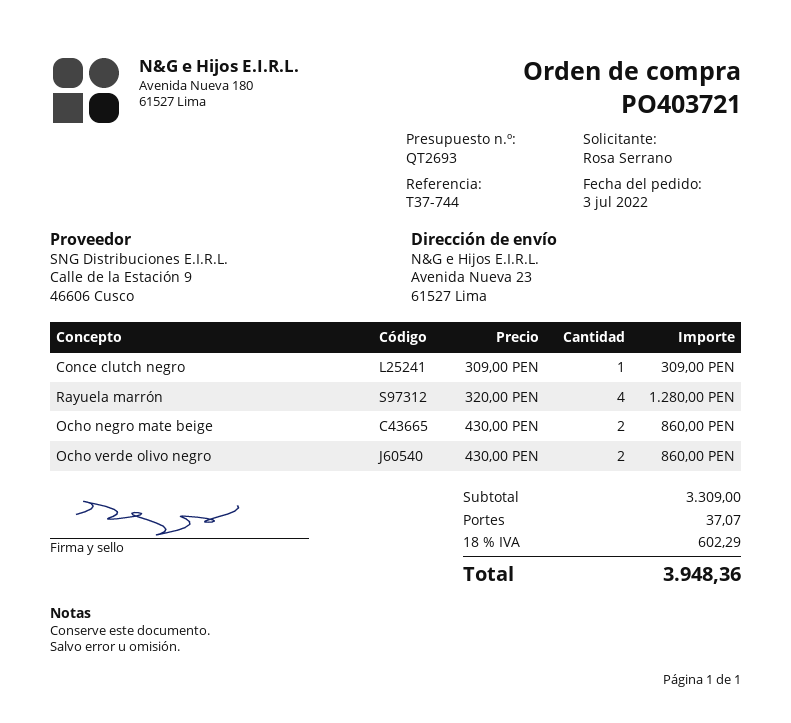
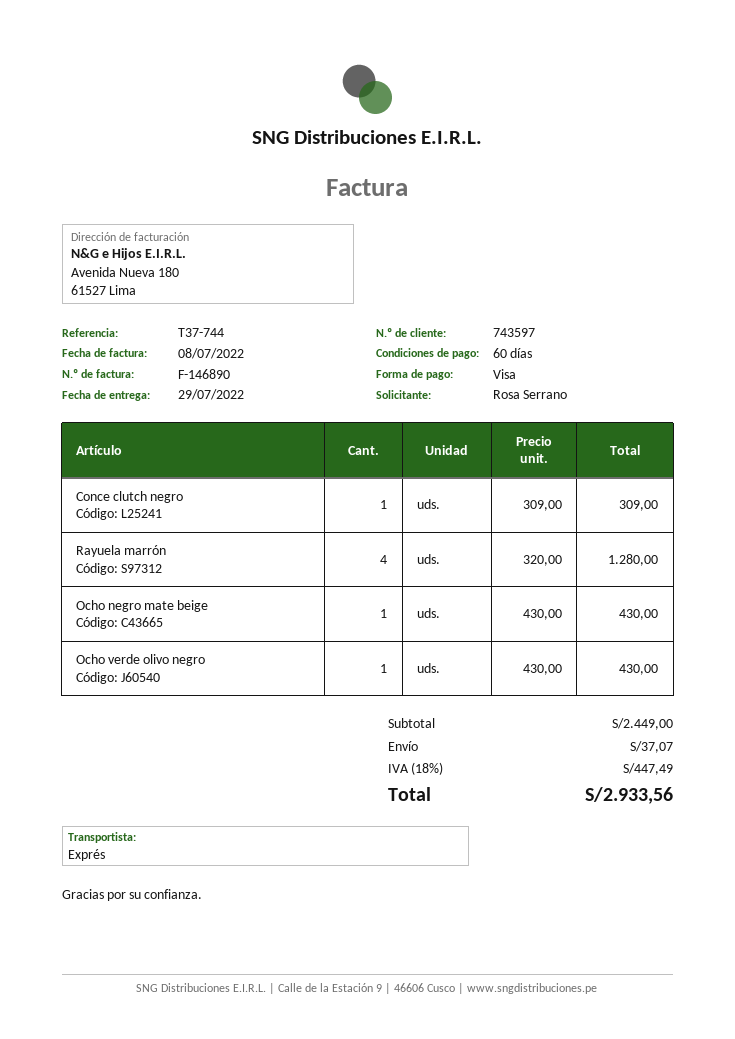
Ocho negro mate beige: 2 x 430.00 = 860.00 -> 1 x 430.00 = 430.00
Ocho verde olivo negro: 2 x 430.00 = 860.00 -> 1 x 430.00 = 430.00
subtotal: 3309.00 -> 2449.00
tax: 18% = 602.29 -> 18% = 447.49
total: 3948.36 -> 2933.56

